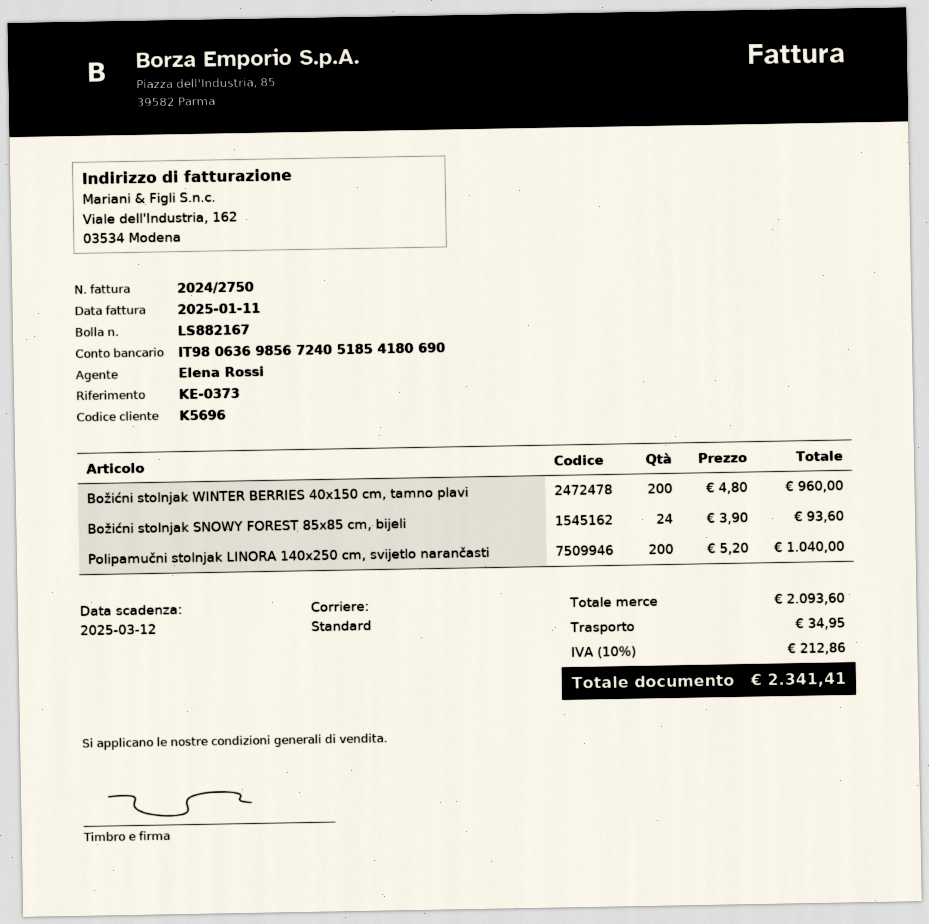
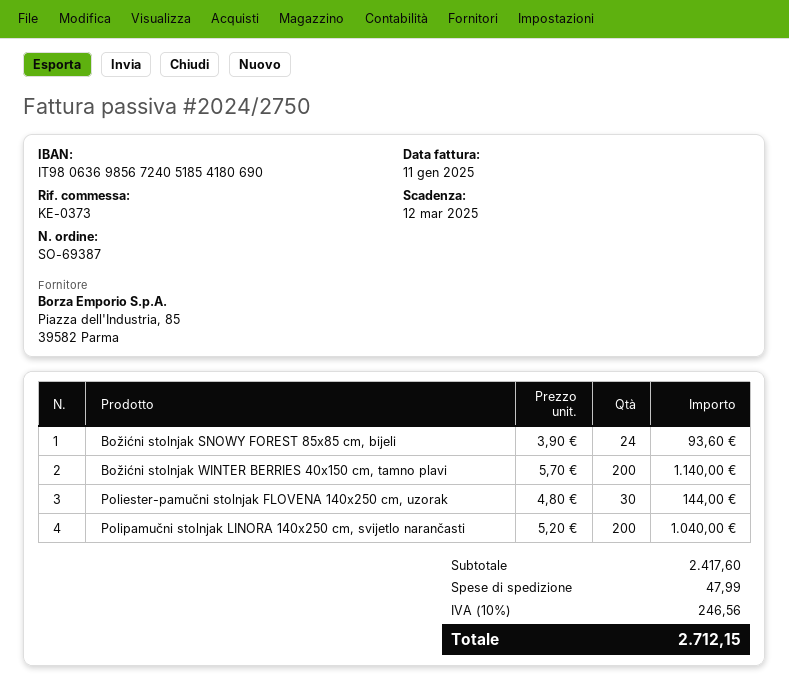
Božićni stolnjak WINTER BERRIES 40x150 cm, tamno plavi: 200 x 4.80 = 960.00 -> 200 x 5.70 = 1140.00
Poliester-pamučni stolnjak FLOVENA 140x250 cm, uzorak: none -> 30 x 4.80 = 144.00
subtotal: 2093.60 -> 2417.60
shipping: 34.95 -> 47.99
tax: 10% = 212.86 -> 10% = 246.56
total: 2341.41 -> 2712.15

